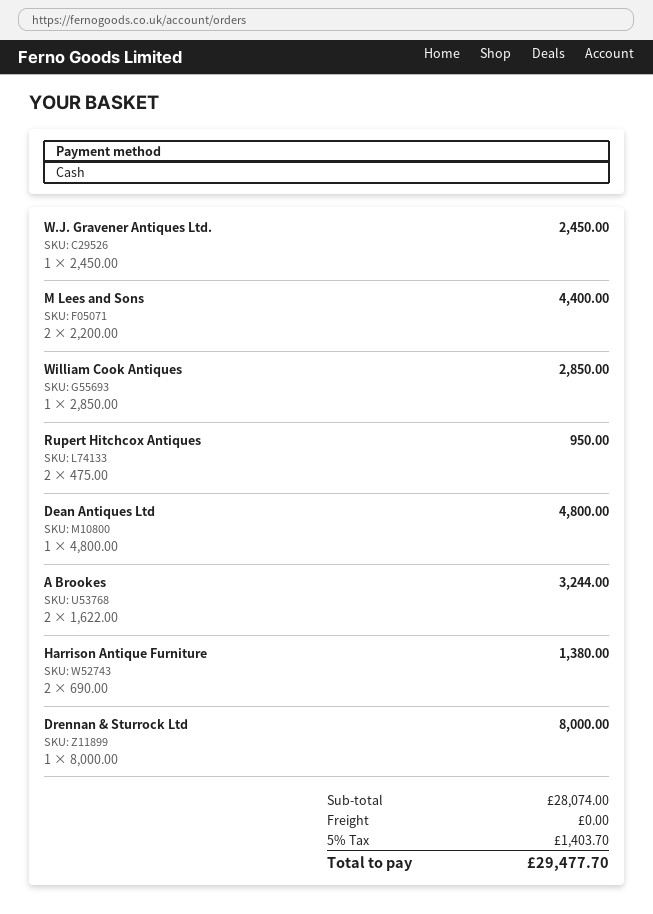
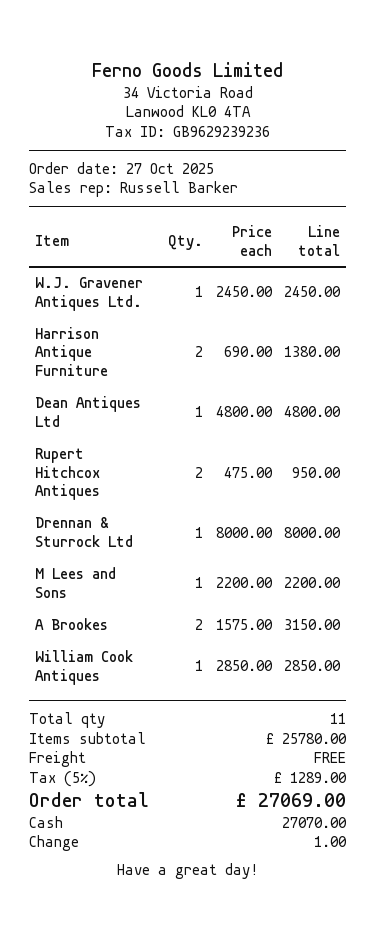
M Lees and Sons: 2 x 2200.00 = 4400.00 -> 1 x 2200.00 = 2200.00
A Brookes: 2 x 1622.00 = 3244.00 -> 2 x 1575.00 = 3150.00
subtotal: 28074.00 -> 25780.00
tax: 5% = 1403.70 -> 5% = 1289.00
total: 29477.70 -> 27069.00

